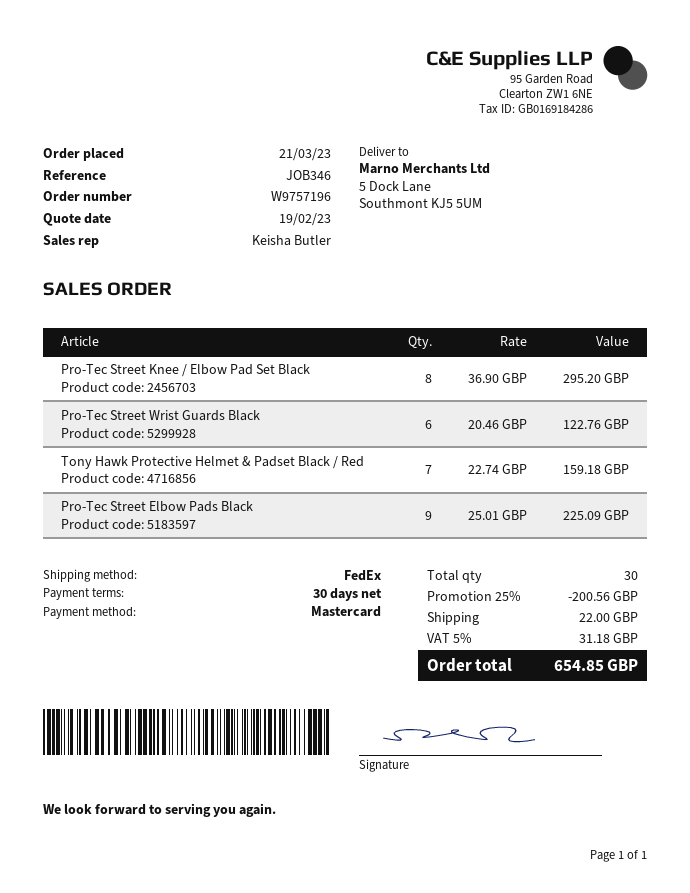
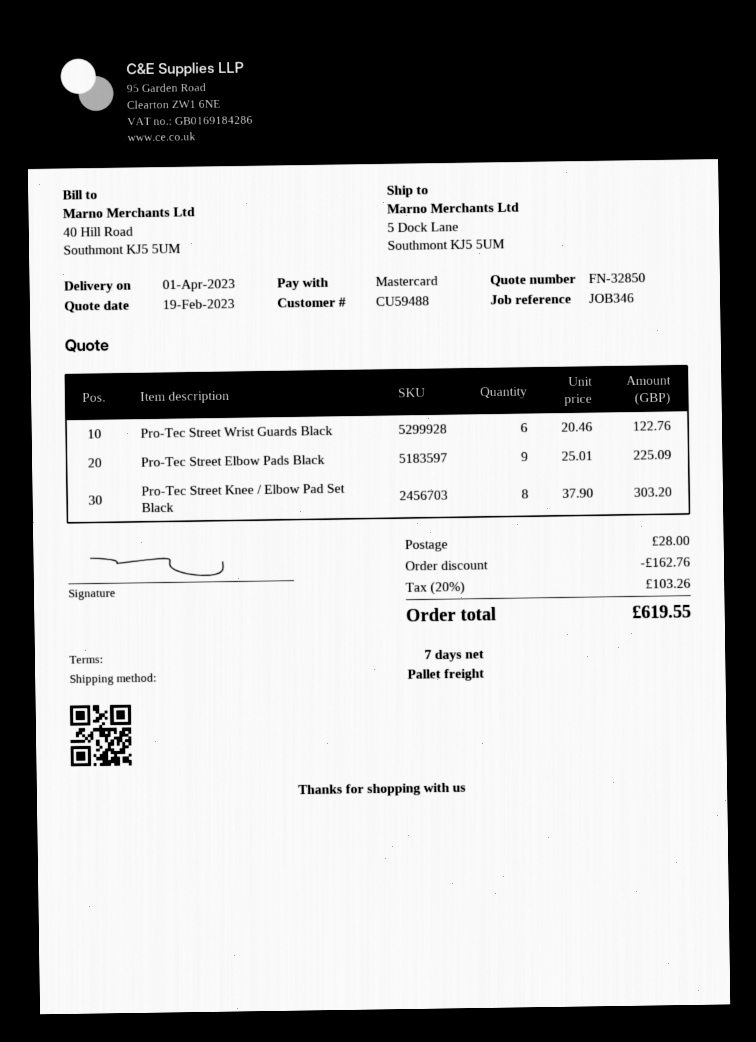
payment terms: 30 days -> 7 days
shipping method: FedEx -> pallet freight
Pro-Tec Street Knee / Elbow Pad Set Black: 8 x 36.90 = 295.20 -> 8 x 37.90 = 303.20
Tony Hawk Protective Helmet & Padset Black / Red: 7 x 22.74 = 159.18 -> none
discount: 200.56 -> 162.76
shipping: 22.00 -> 28.00
tax: 5% = 31.18 -> 20% = 103.26
total: 654.85 -> 619.55

